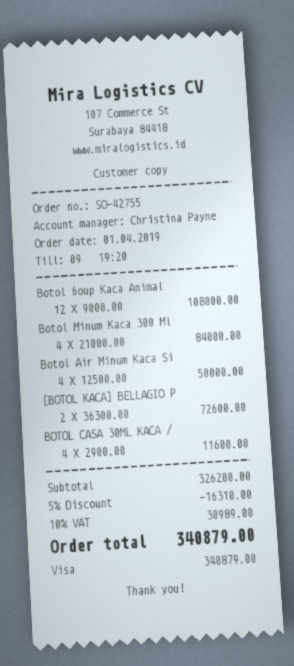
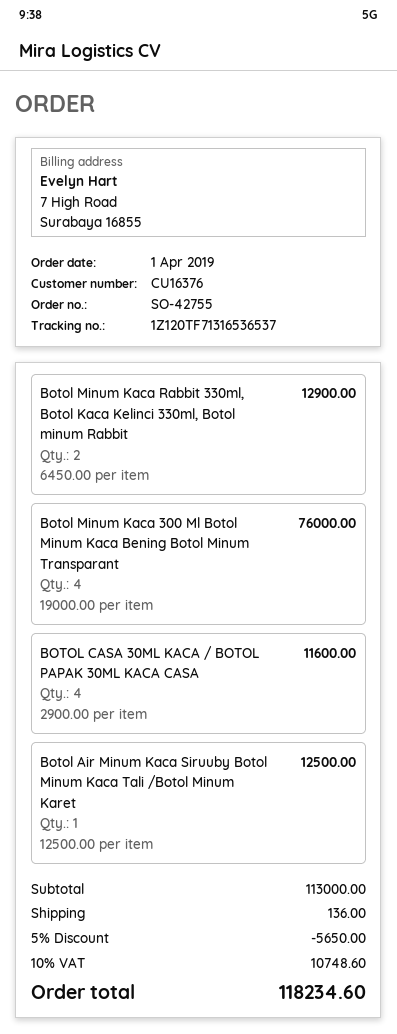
Botol 6oup Kaca Animal: 12 x 9000.00 = 108000.00 -> none
Botol Minum Kaca 300 Ml: 4 x 21000.00 = 84000.00 -> 4 x 19000.00 = 76000.00
Botol Air Minum Kaca Si: 4 x 12500.00 = 50000.00 -> 1 x 12500.00 = 12500.00
[BOTOL KACA] BELLAGIO P: 2 x 36300.00 = 72600.00 -> none
Botol Minum Kaca Rabbit 330ml, Botol Kaca Kelinci 330ml, Botol minum Rabbit: none -> 2 x 6450.00 = 12900.00
subtotal: 326200.00 -> 113000.00
discount: 5% = 16310.00 -> 5% = 5650.00
shipping: none -> 136.00
tax: 10% = 30989.00 -> 10% = 10748.60
total: 340879.00 -> 118234.60

